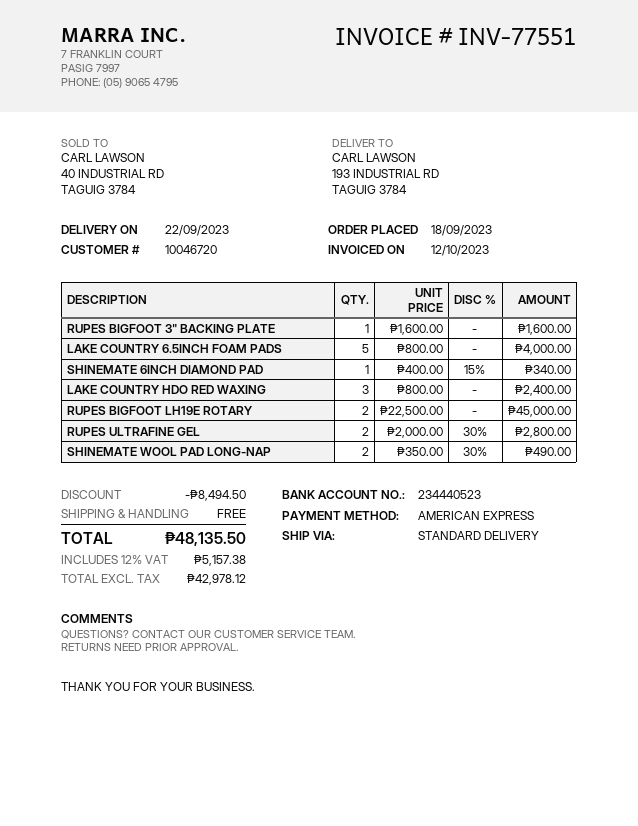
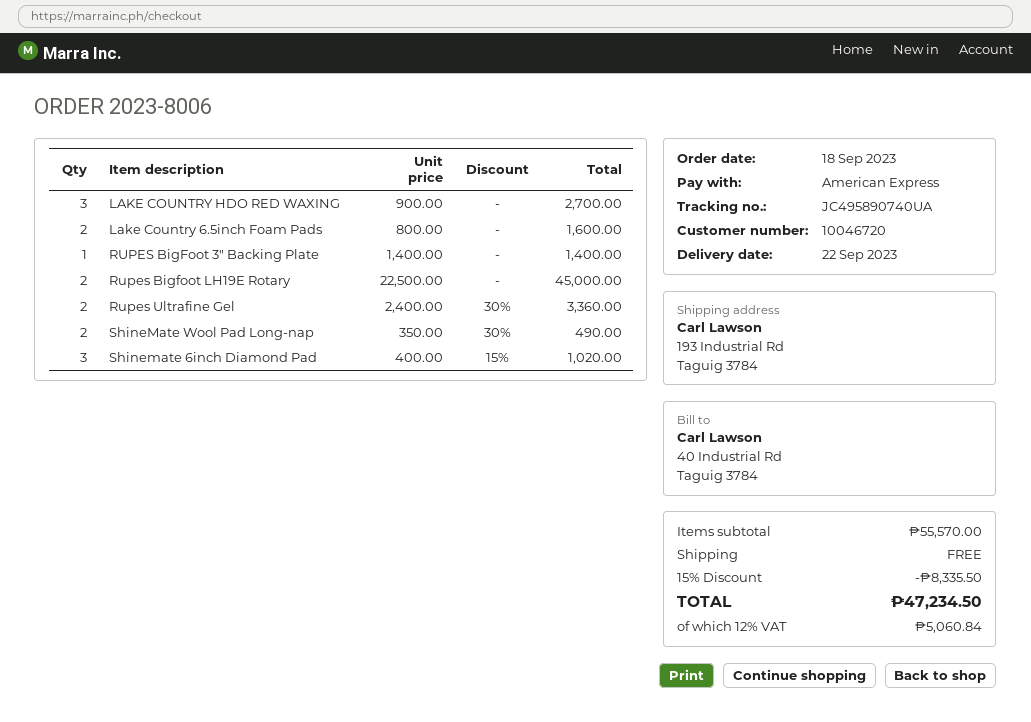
RUPES BIGFOOT 3" BACKING PLATE: 1 x 1600.00 = 1600.00 -> 1 x 1400.00 = 1400.00
LAKE COUNTRY 6.5INCH FOAM PADS: 5 x 800.00 = 4000.00 -> 2 x 800.00 = 1600.00
SHINEMATE 6INCH DIAMOND PAD: 1 x 400.00 - 15% = 340.00 -> 3 x 400.00 - 15% = 1020.00
LAKE COUNTRY HDO RED WAXING: 3 x 800.00 = 2400.00 -> 3 x 900.00 = 2700.00
RUPES ULTRAFINE GEL: 2 x 2000.00 - 30% = 2800.00 -> 2 x 2400.00 - 30% = 3360.00
discount: 8494.50 -> 8335.50
tax: 12% = 5157.38 -> 12% = 5060.84
total: 48135.50 -> 47234.50

